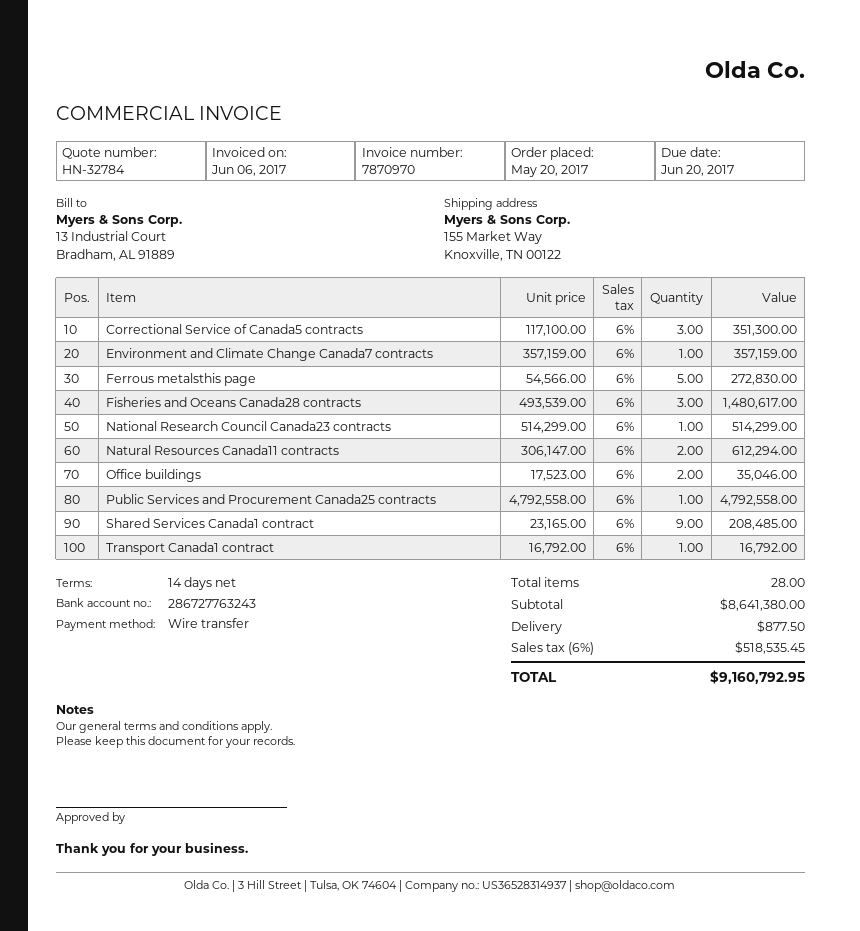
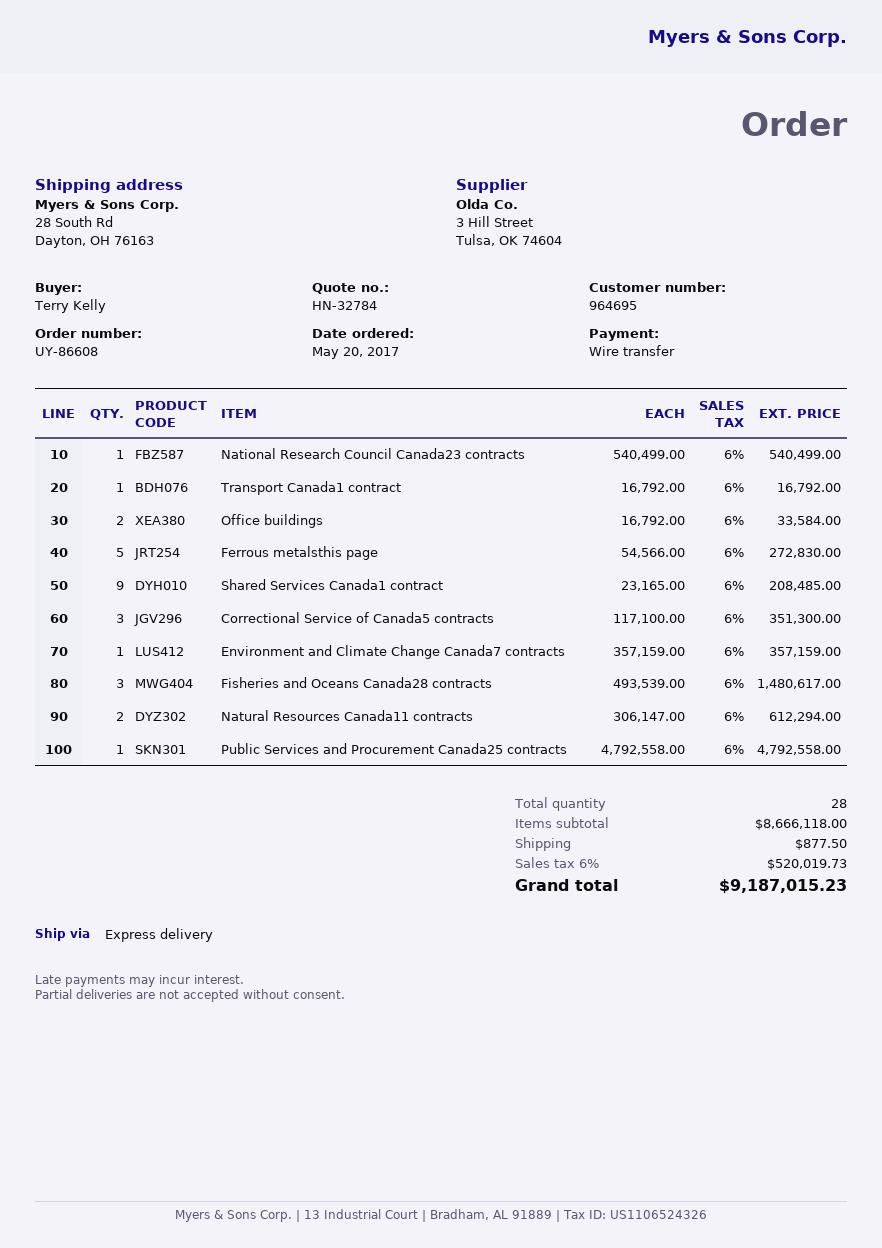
ship to: 155 Market Way, Knoxville, TN 00122 -> 28 South Rd, Dayton, OH 76163
National Research Council Canada23 contracts: 1 x 514299.00 = 514299.00 -> 1 x 540499.00 = 540499.00
Office buildings: 2 x 17523.00 = 35046.00 -> 2 x 16792.00 = 33584.00
subtotal: 8641380.00 -> 8666118.00
tax: 6% = 518535.45 -> 6% = 520019.73
total: 9160792.95 -> 9187015.23

